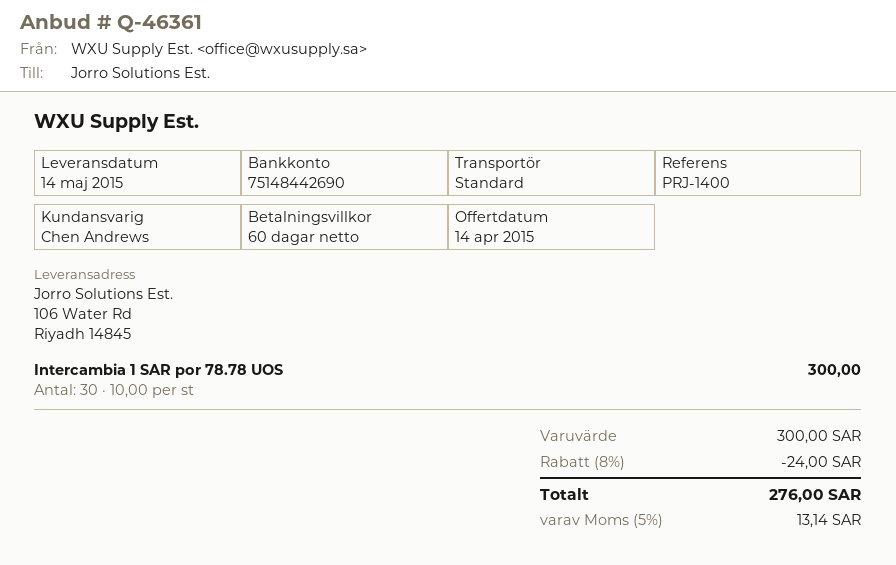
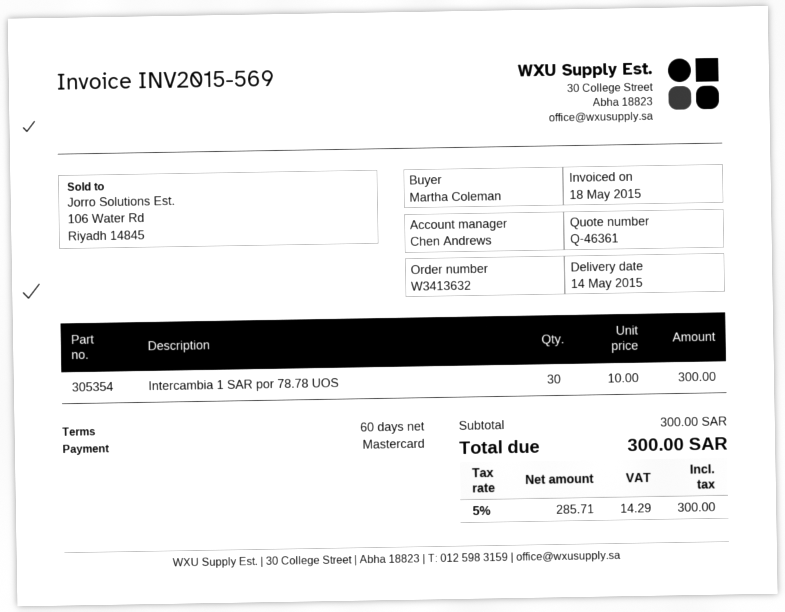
discount: 8% = 24.00 -> none
tax: 5% = 13.14 -> 5% = 14.29
total: 276.00 -> 300.00

